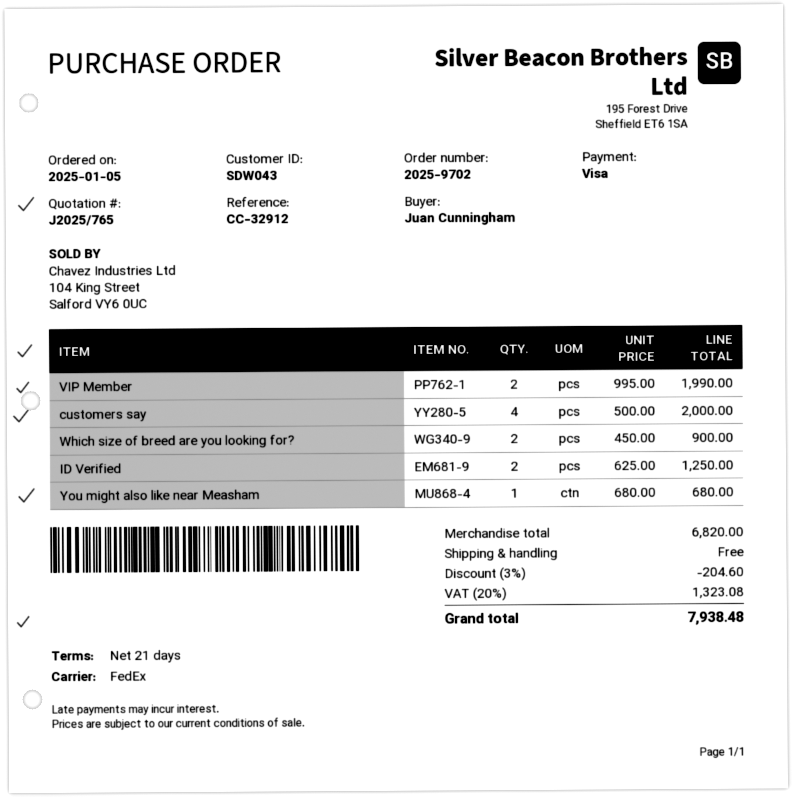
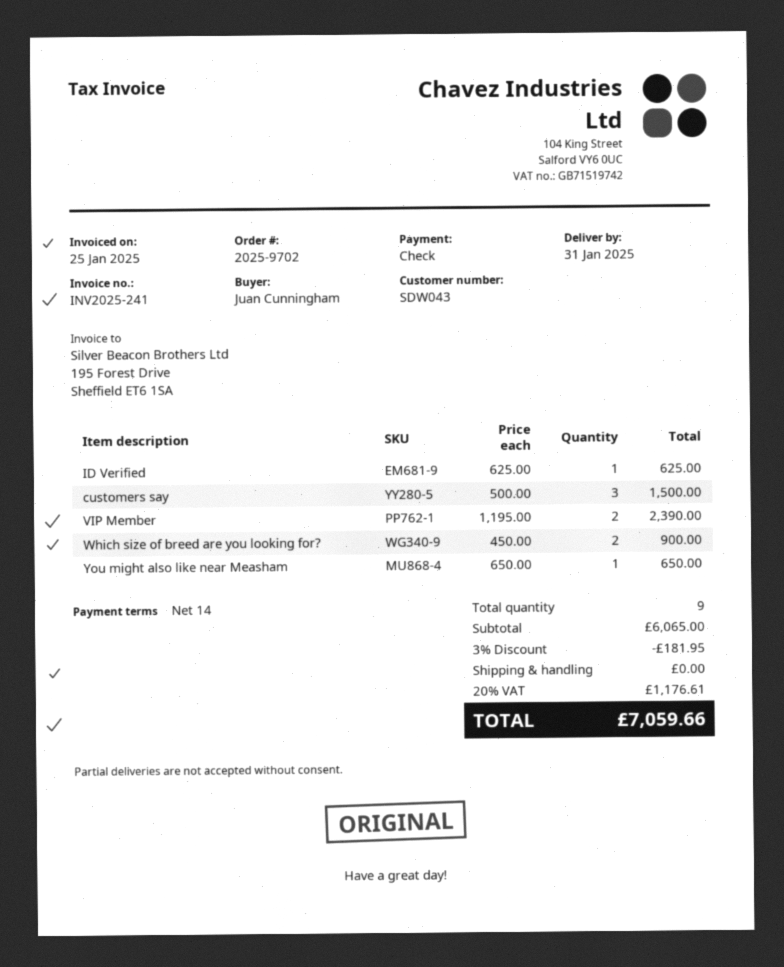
payment terms: 21 days -> 14 days
payment method: Visa -> cheque
VIP Member: 2 x 995.00 = 1990.00 -> 2 x 1195.00 = 2390.00
customers say: 4 x 500.00 = 2000.00 -> 3 x 500.00 = 1500.00
ID Verified: 2 x 625.00 = 1250.00 -> 1 x 625.00 = 625.00
You might also like near Measham: 1 x 680.00 = 680.00 -> 1 x 650.00 = 650.00
subtotal: 6820.00 -> 6065.00
discount: 3% = 204.60 -> 3% = 181.95
tax: 20% = 1323.08 -> 20% = 1176.61
total: 7938.48 -> 7059.66

